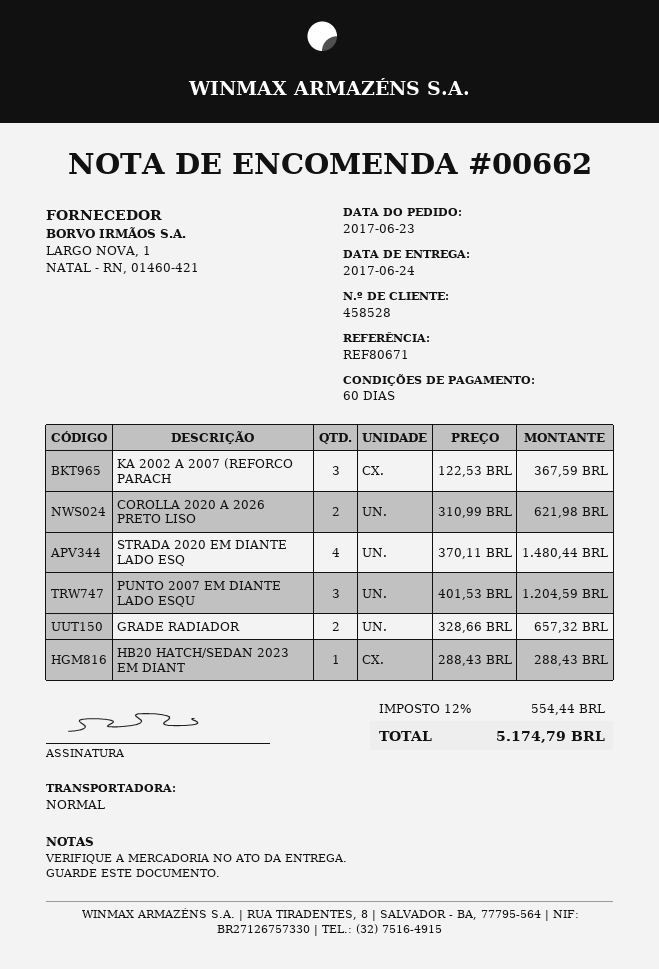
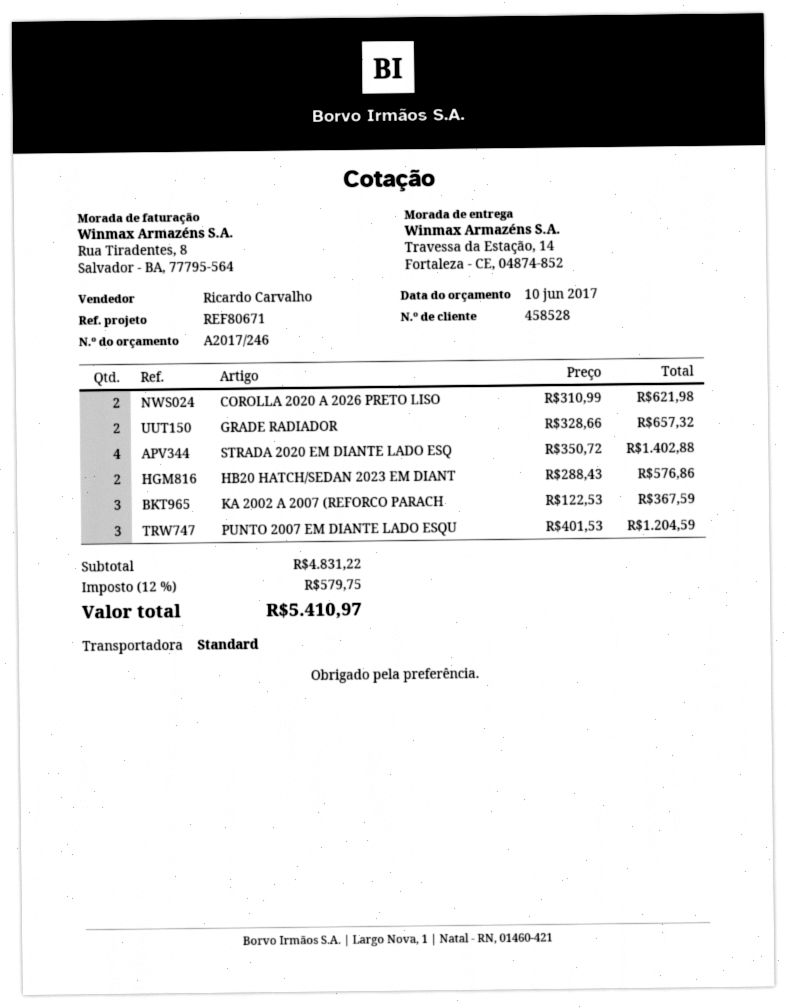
STRADA 2020 EM DIANTE LADO ESQ: 4 x 370.11 = 1480.44 -> 4 x 350.72 = 1402.88
HB20 HATCH/SEDAN 2023 EM DIANT: 1 x 288.43 = 288.43 -> 2 x 288.43 = 576.86
tax: 12% = 554.44 -> 12% = 579.75
total: 5174.79 -> 5410.97

